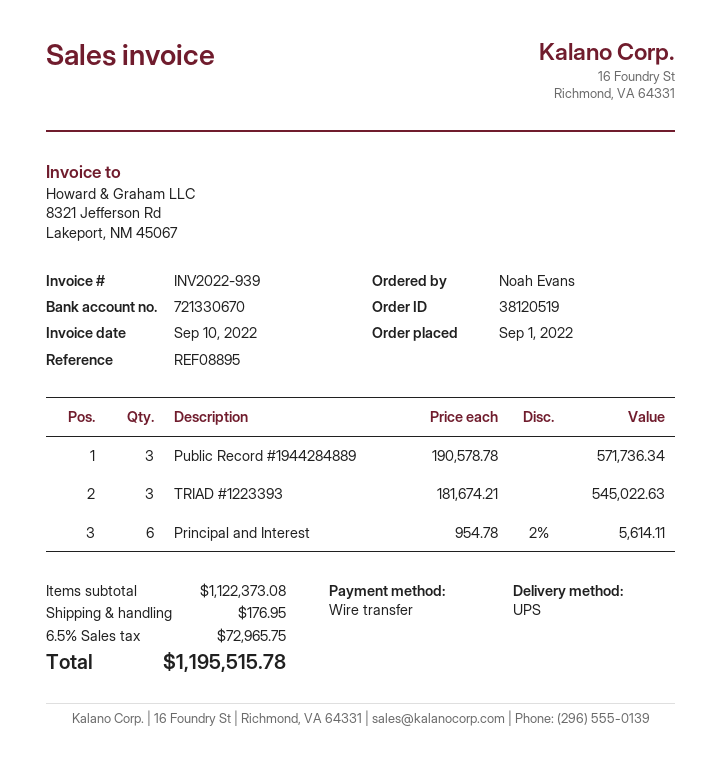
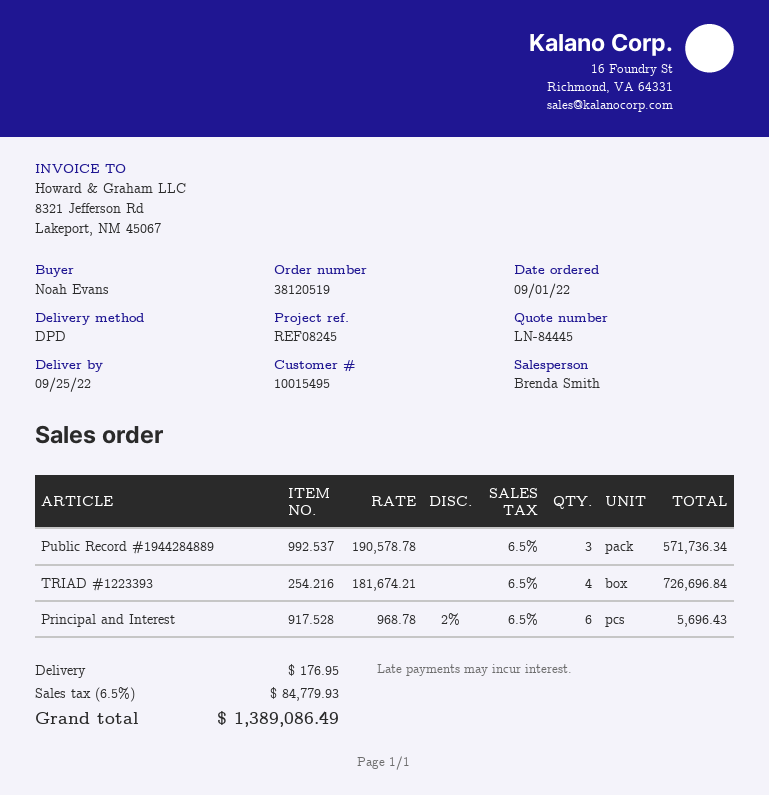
reference: REF08895 -> REF08245
shipping method: UPS -> DPD
TRIAD #1223393: 3 x 181674.21 = 545022.63 -> 4 x 181674.21 = 726696.84
Principal and Interest: 6 x 954.78 - 2% = 5614.11 -> 6 x 968.78 - 2% = 5696.43
tax: 6.5% = 72965.75 -> 6.5% = 84779.93
total: 1195515.78 -> 1389086.49

